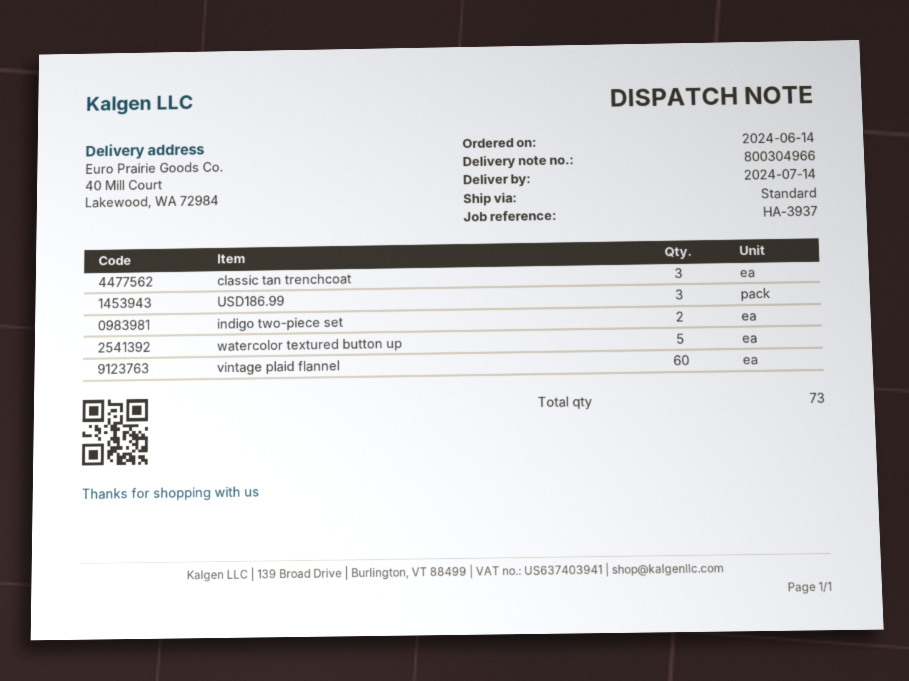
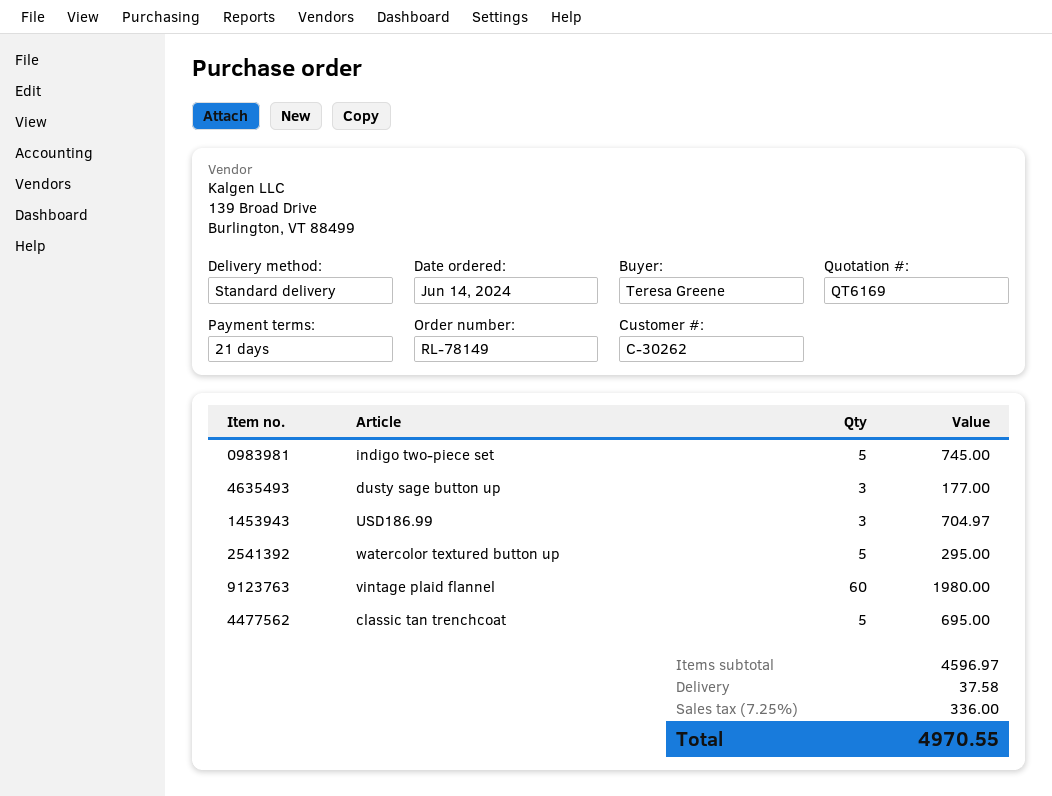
classic tan trenchcoat: 3 -> 5
indigo two-piece set: 2 -> 5
dusty sage button up: none -> 3

